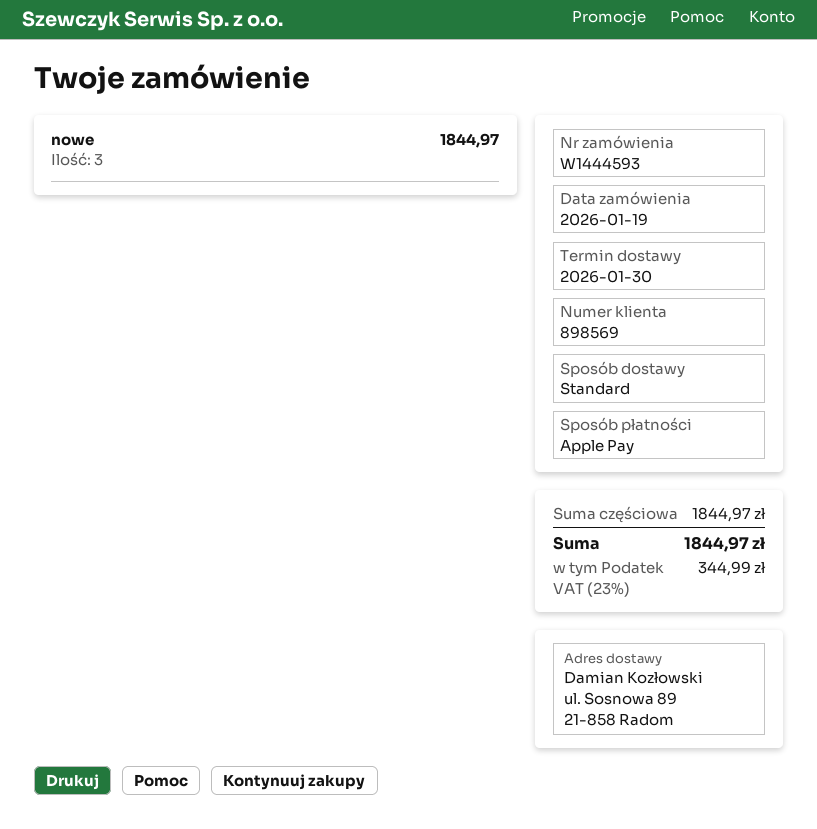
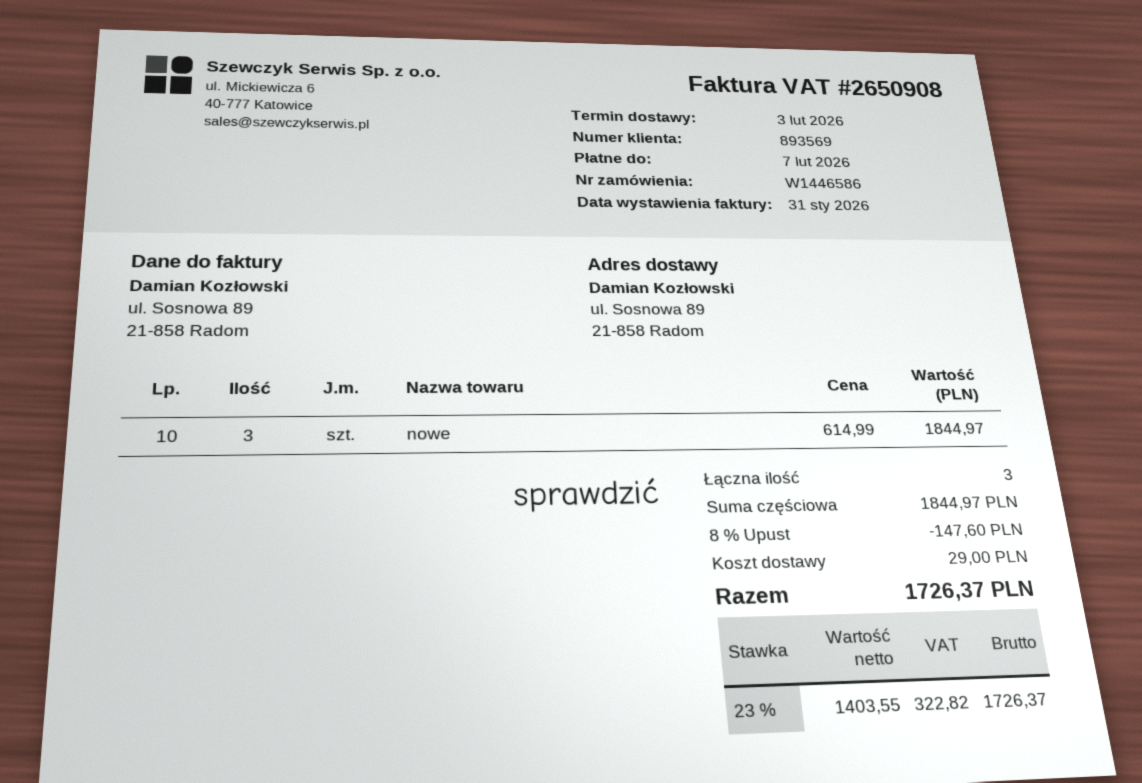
order number: W1444593 -> W1446586
delivery date: 2026-01-30 -> 2026-02-03
customer number: 898569 -> 893569
discount: none -> 8% = 147.60
shipping: none -> 29.00
tax: 23% = 344.99 -> 23% = 322.82
total: 1844.97 -> 1726.37

